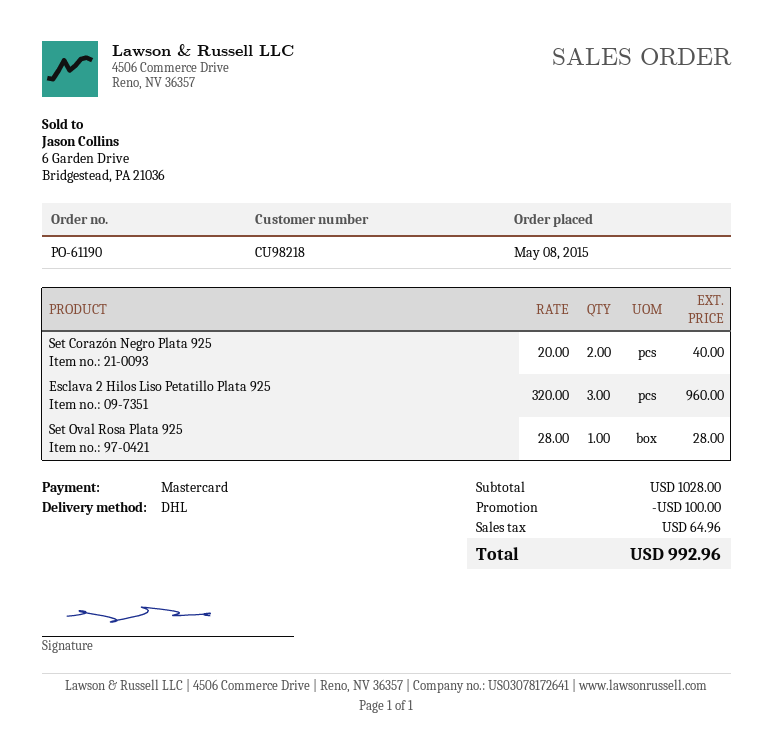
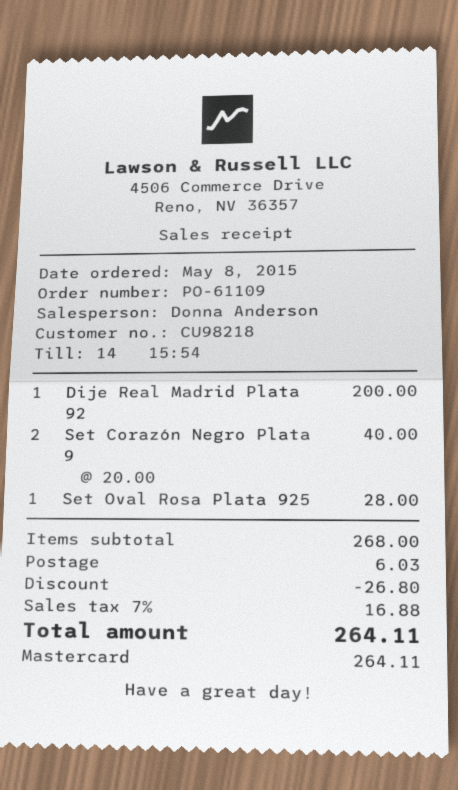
order number: PO-61190 -> PO-61109
Esclava 2 Hilos Liso Petatillo Plata 925: 3 x 320.00 = 960.00 -> none
Dije Real Madrid Plata 92: none -> 1 x 200.00 = 200.00
subtotal: 1028.00 -> 268.00
discount: 100.00 -> 26.80
shipping: none -> 6.03
tax: 64.96 -> 16.88
total: 992.96 -> 264.11

